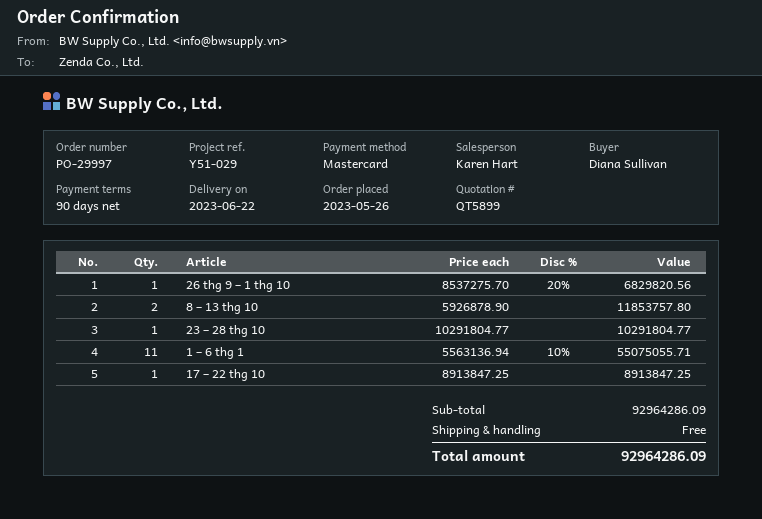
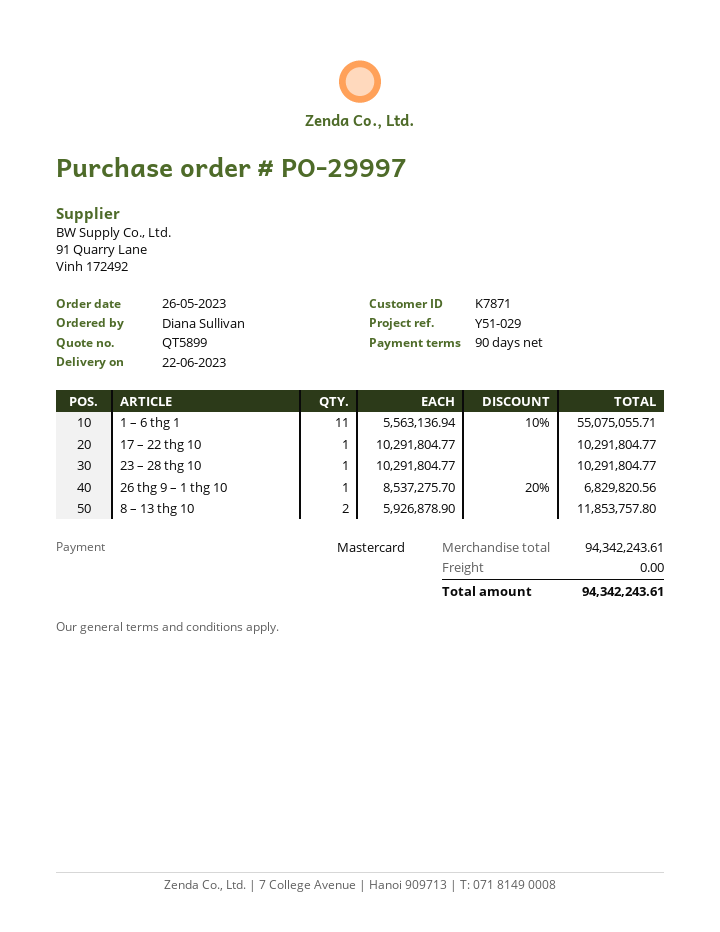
17 – 22 thg 10: 1 x 8913847.25 = 8913847.25 -> 1 x 10291804.77 = 10291804.77
subtotal: 92964286.09 -> 94342243.61
total: 92964286.09 -> 94342243.61

